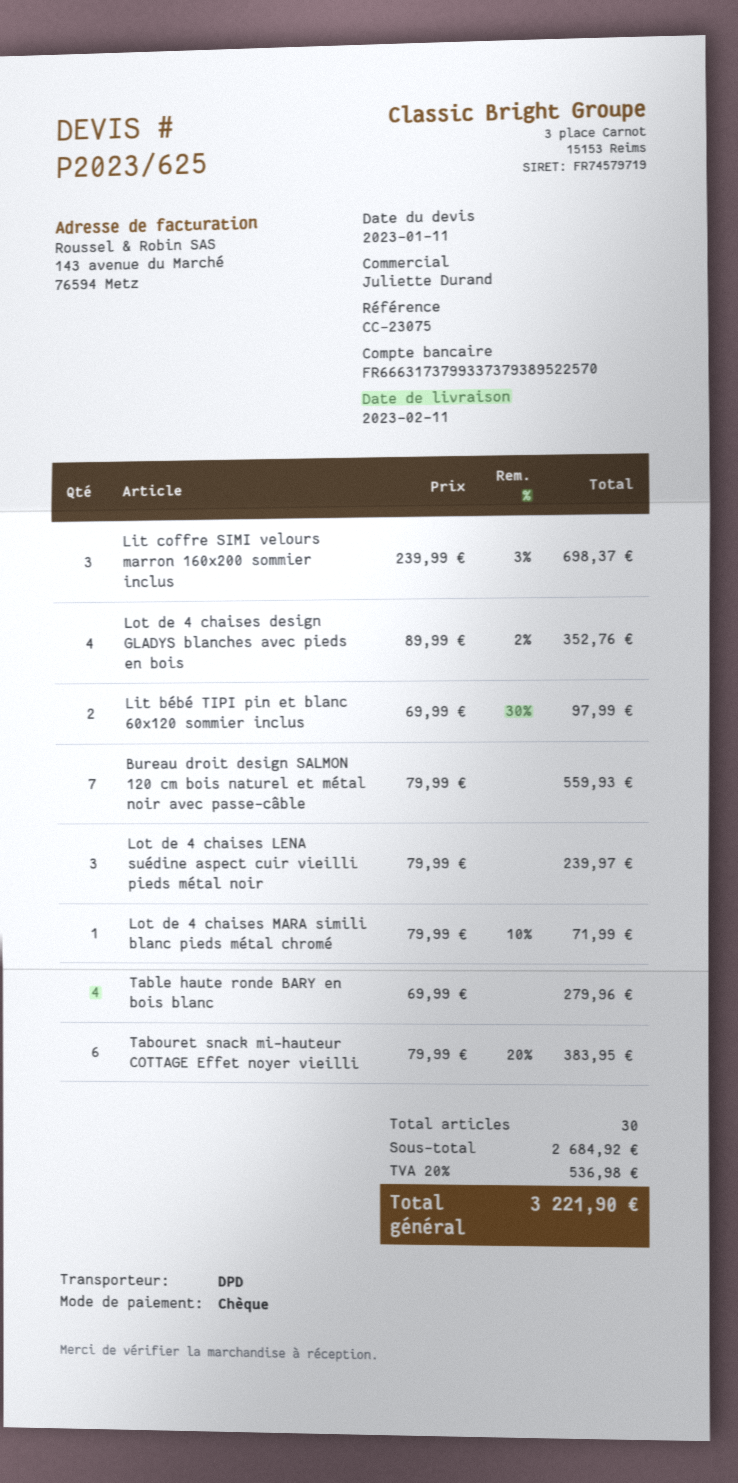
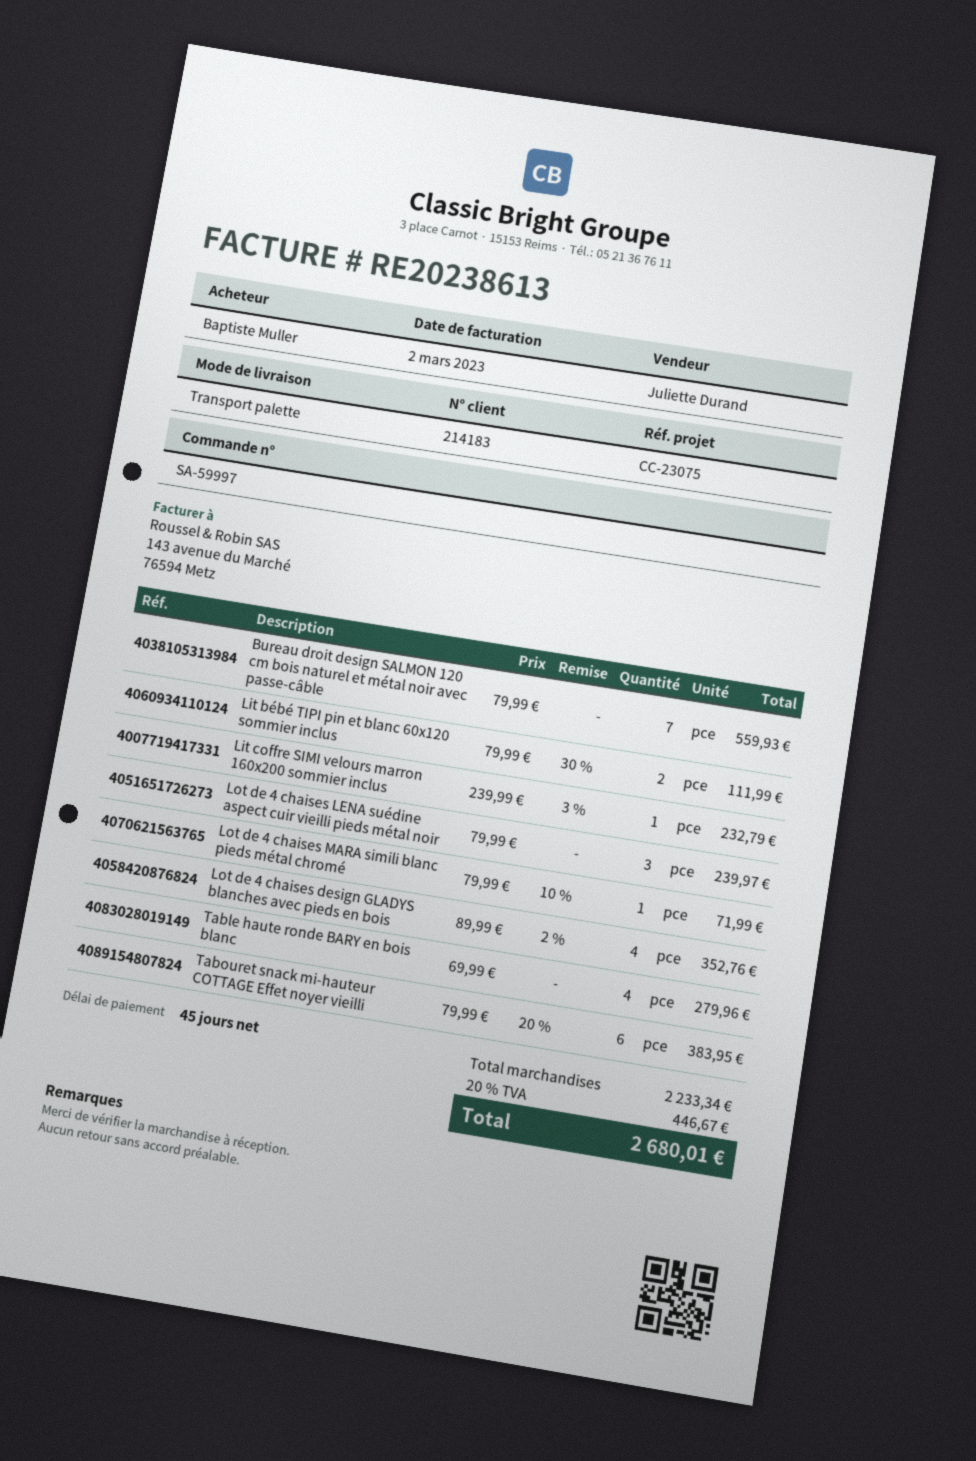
shipping method: DPD -> pallet freight
Lit coffre SIMI velours marron 160x200 sommier inclus: 3 x 239.99 - 3% = 698.37 -> 1 x 239.99 - 3% = 232.79
Lit bébé TIPI pin et blanc 60x120 sommier inclus: 2 x 69.99 - 30% = 97.99 -> 2 x 79.99 - 30% = 111.99
subtotal: 2684.92 -> 2233.34
tax: 20% = 536.98 -> 20% = 446.67
total: 3221.90 -> 2680.01

